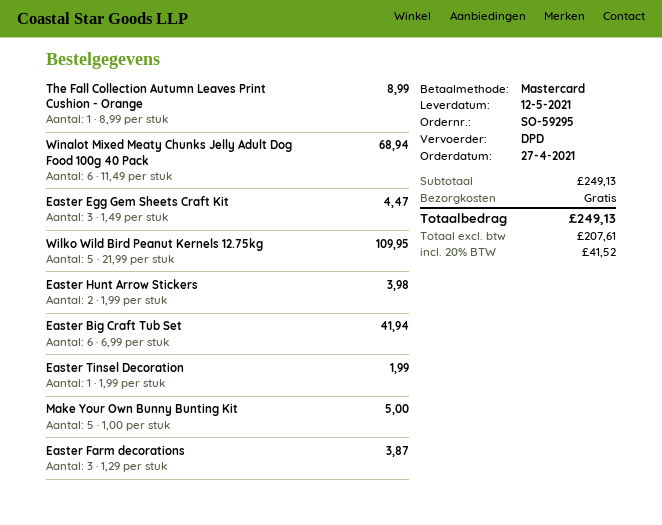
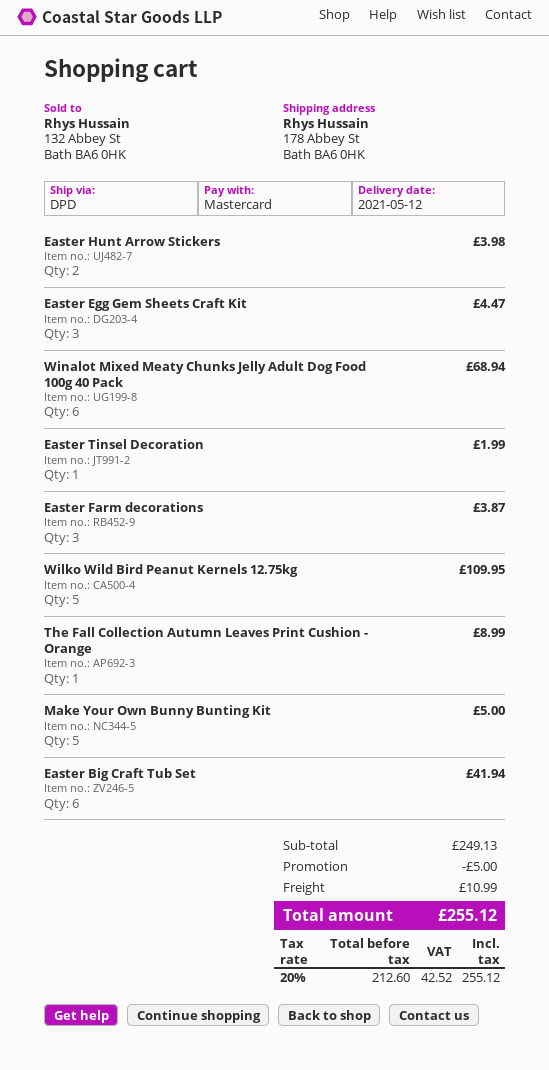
discount: none -> 5.00
shipping: 0.00 -> 10.99
net: 207.61 -> 212.60
tax: 20% = 41.52 -> 20% = 42.52
total: 249.13 -> 255.12

